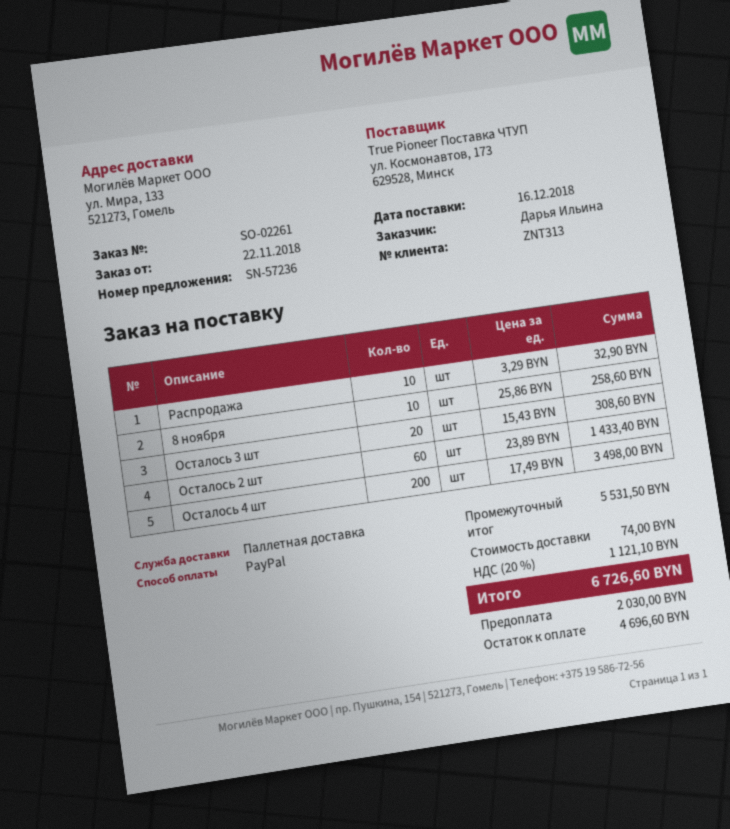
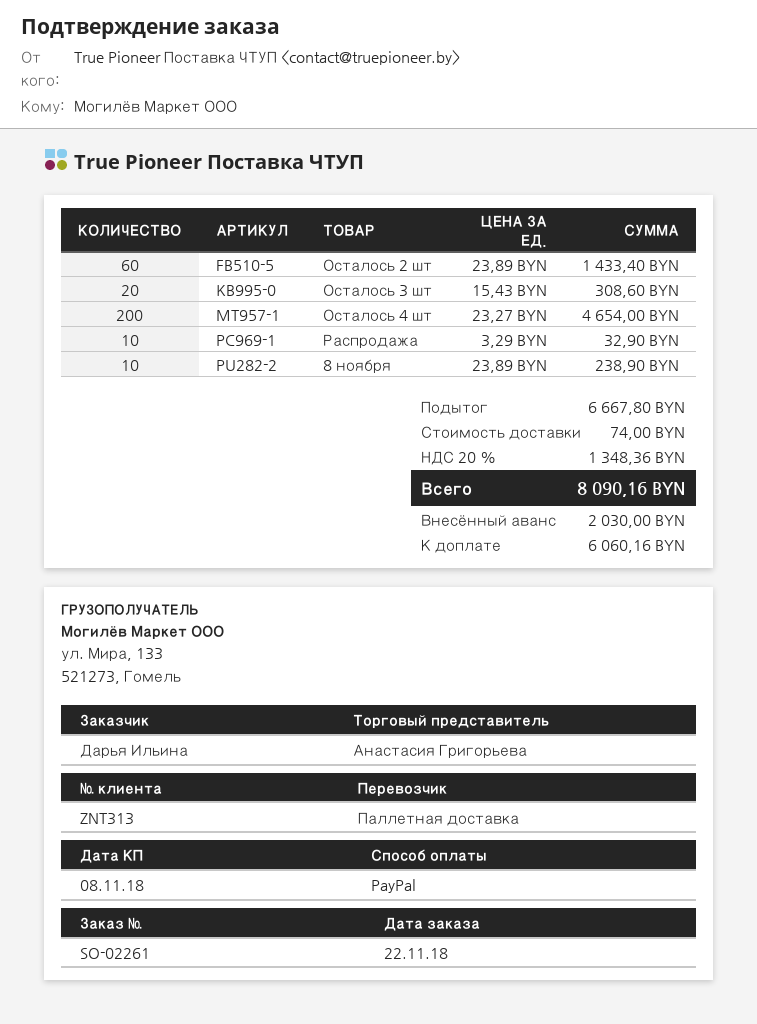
8 ноября: 10 x 25.86 = 258.60 -> 10 x 23.89 = 238.90
Осталось 4 шт: 200 x 17.49 = 3498.00 -> 200 x 23.27 = 4654.00
subtotal: 5531.50 -> 6667.80
tax: 20% = 1121.10 -> 20% = 1348.36
total: 6726.60 -> 8090.16
balance: 4696.60 -> 6060.16

